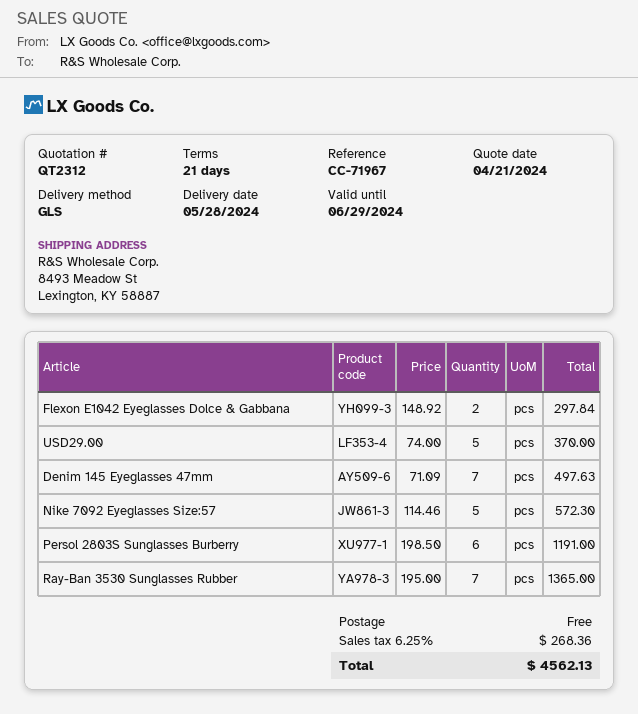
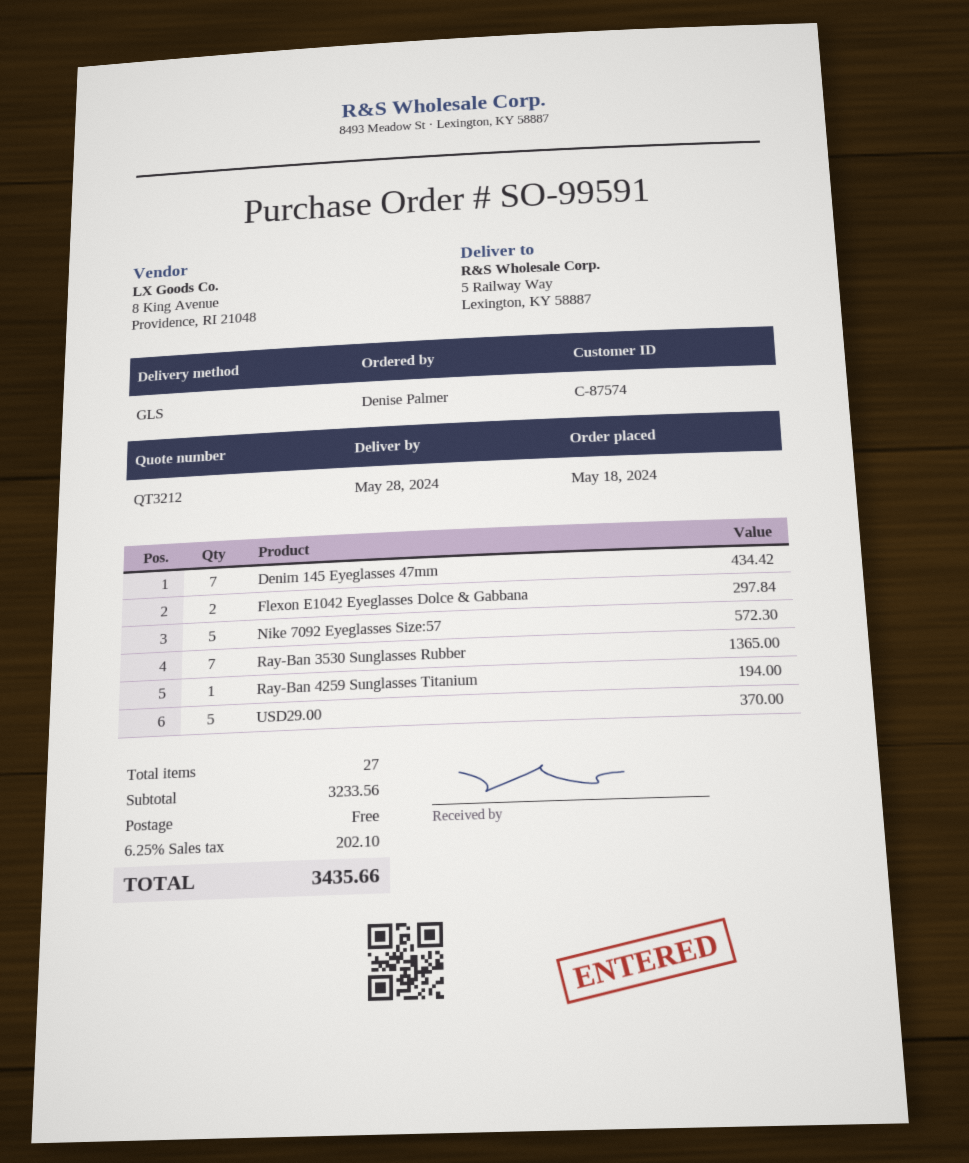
quote number: QT2312 -> QT3212
ship to: 8493 Meadow St, Lexington, KY 58887 -> 5 Railway Way, Lexington, KY 58887
Denim 145 Eyeglasses 47mm: 7 for 497.63 -> 7 for 434.42
Persol 2803S Sunglasses Burberry: 6 for 1191.00 -> none
Ray-Ban 4259 Sunglasses Titanium: none -> 1 for 194.00
tax: 6.25% = 268.36 -> 6.25% = 202.10
total: 4562.13 -> 3435.66

